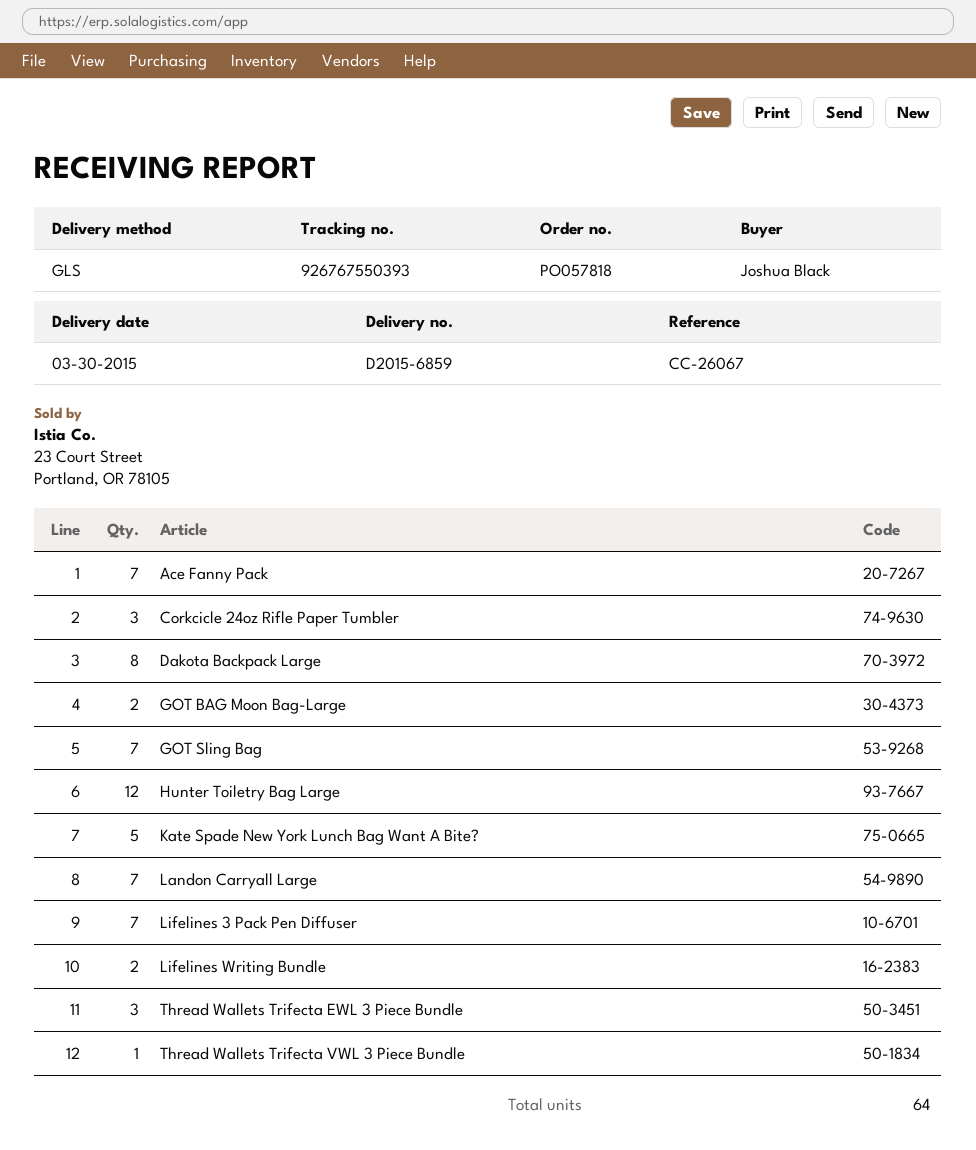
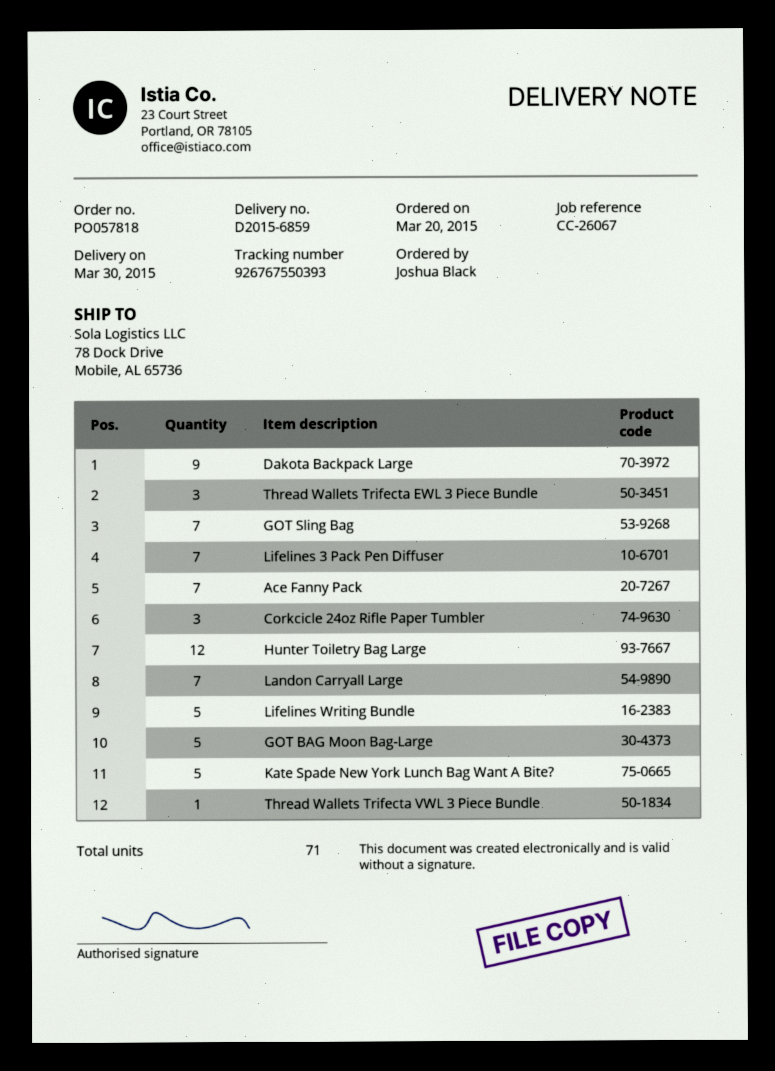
Dakota Backpack Large: 8 -> 9
GOT BAG Moon Bag-Large: 2 -> 5
Lifelines Writing Bundle: 2 -> 5
total quantity: 64 -> 71

